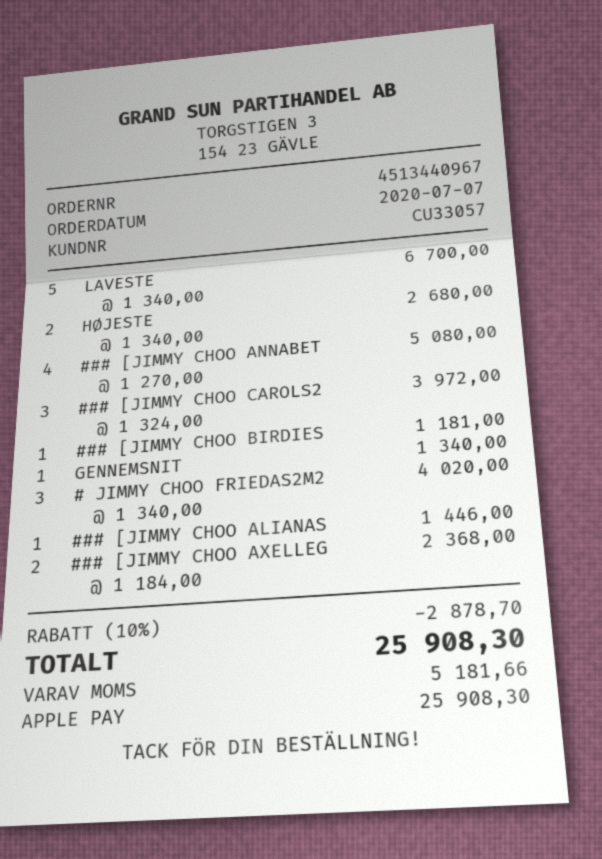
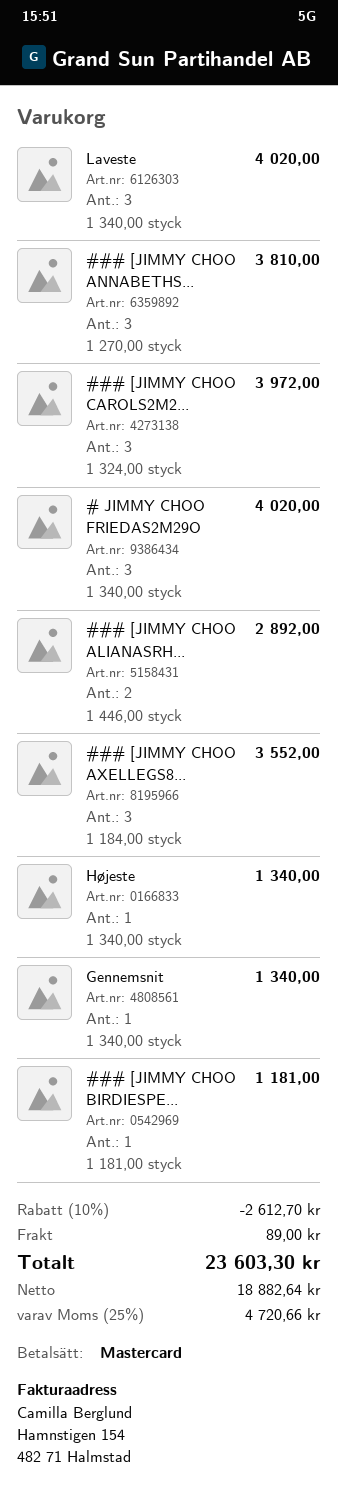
payment method: Apple Pay -> Mastercard
LAVESTE: 5 x 1340.00 = 6700.00 -> 3 x 1340.00 = 4020.00
HØJESTE: 2 x 1340.00 = 2680.00 -> 1 x 1340.00 = 1340.00
### [JIMMY CHOO ANNABET: 4 x 1270.00 = 5080.00 -> 3 x 1270.00 = 3810.00
### [JIMMY CHOO ALIANAS: 1 x 1446.00 = 1446.00 -> 2 x 1446.00 = 2892.00
### [JIMMY CHOO AXELLEG: 2 x 1184.00 = 2368.00 -> 3 x 1184.00 = 3552.00
discount: 10% = 2878.70 -> 10% = 2612.70
shipping: none -> 89.00
tax: 5181.66 -> 4720.66
total: 25908.30 -> 23603.30

